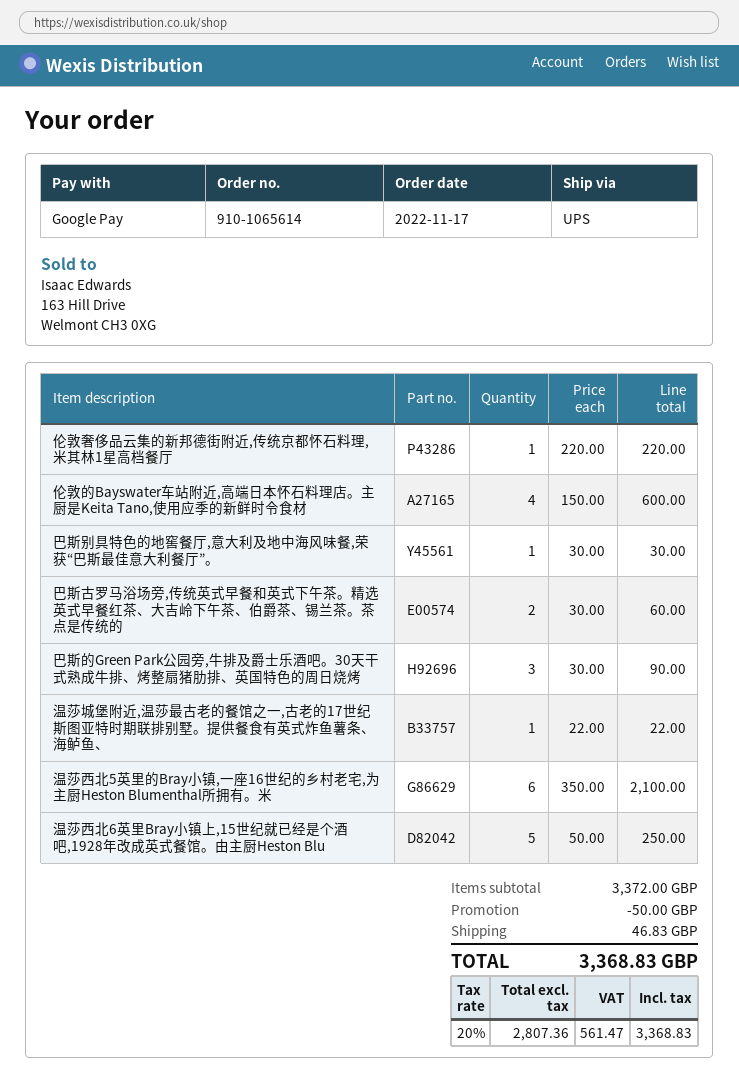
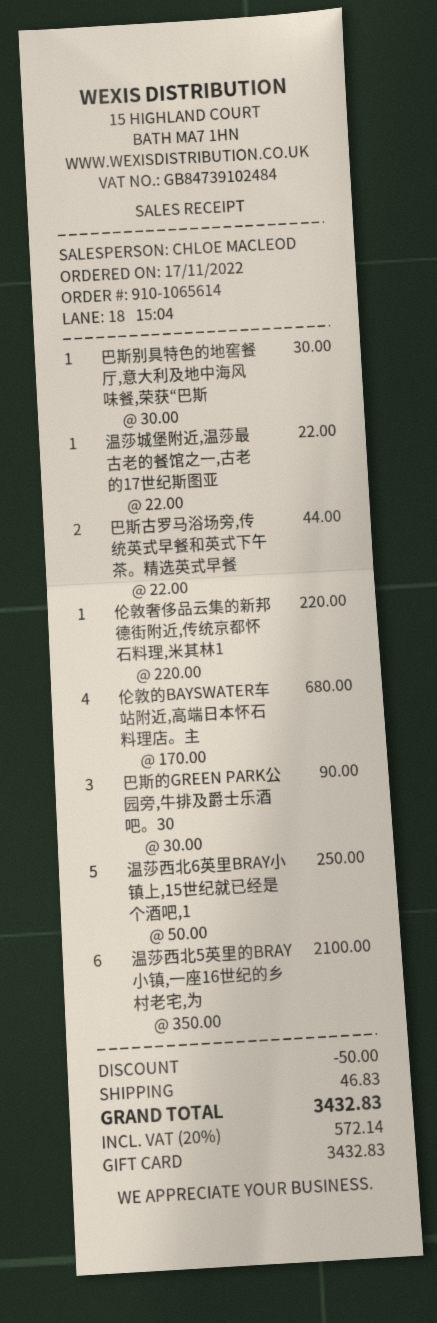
payment method: Google Pay -> gift card
伦敦的Bayswater车站附近,高端日本怀石料理店。主厨是Keita Tano,使用应季的新鲜时令食材: 4 x 150.00 = 600.00 -> 4 x 170.00 = 680.00
巴斯古罗马浴场旁,传统英式早餐和英式下午茶。精选英式早餐红茶、大吉岭下午茶、伯爵茶、锡兰茶。茶点是传统的: 2 x 30.00 = 60.00 -> 2 x 22.00 = 44.00
tax: 20% = 561.47 -> 20% = 572.14
total: 3368.83 -> 3432.83

